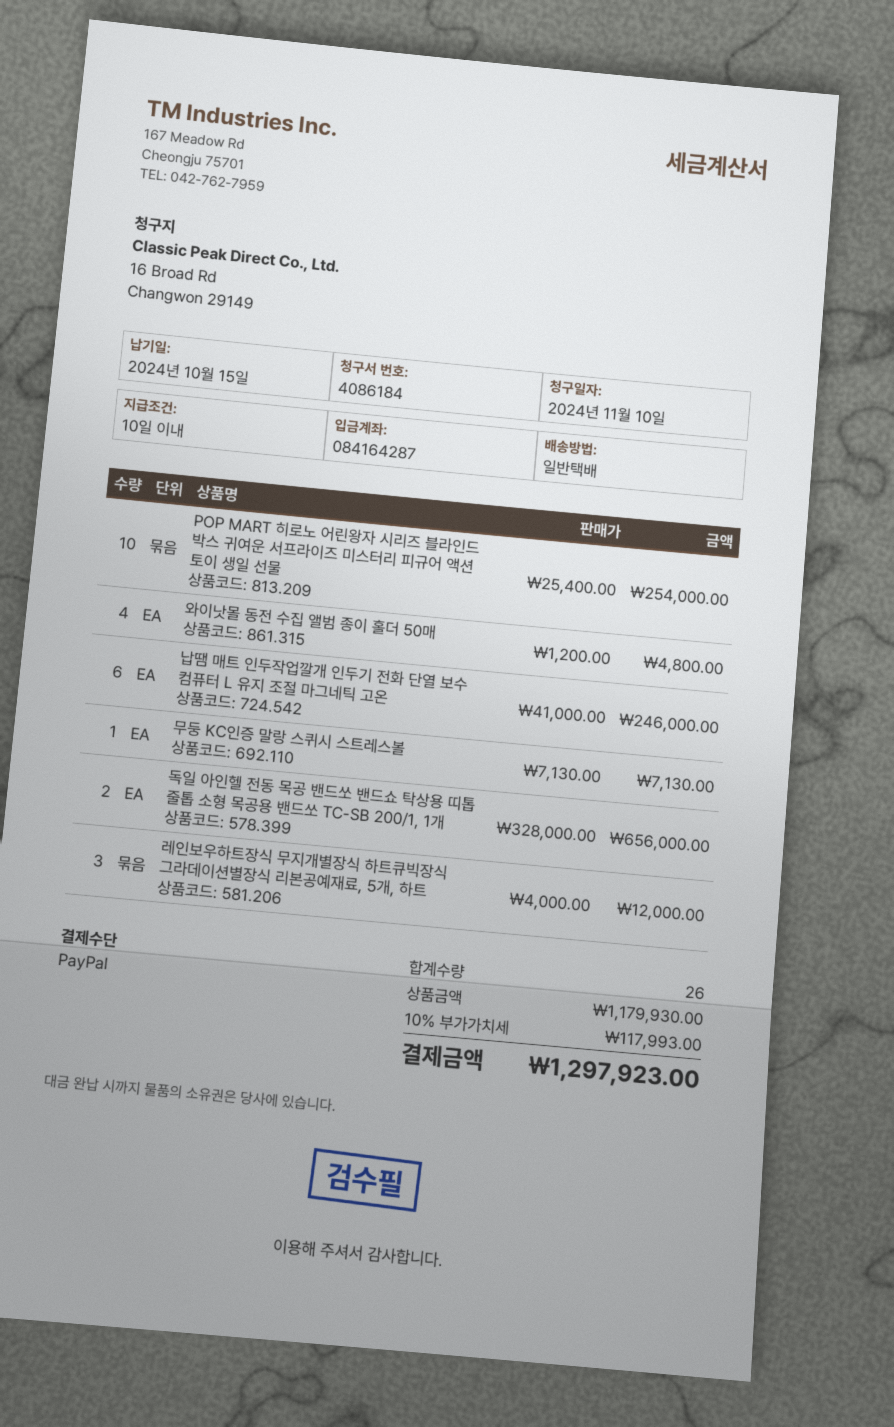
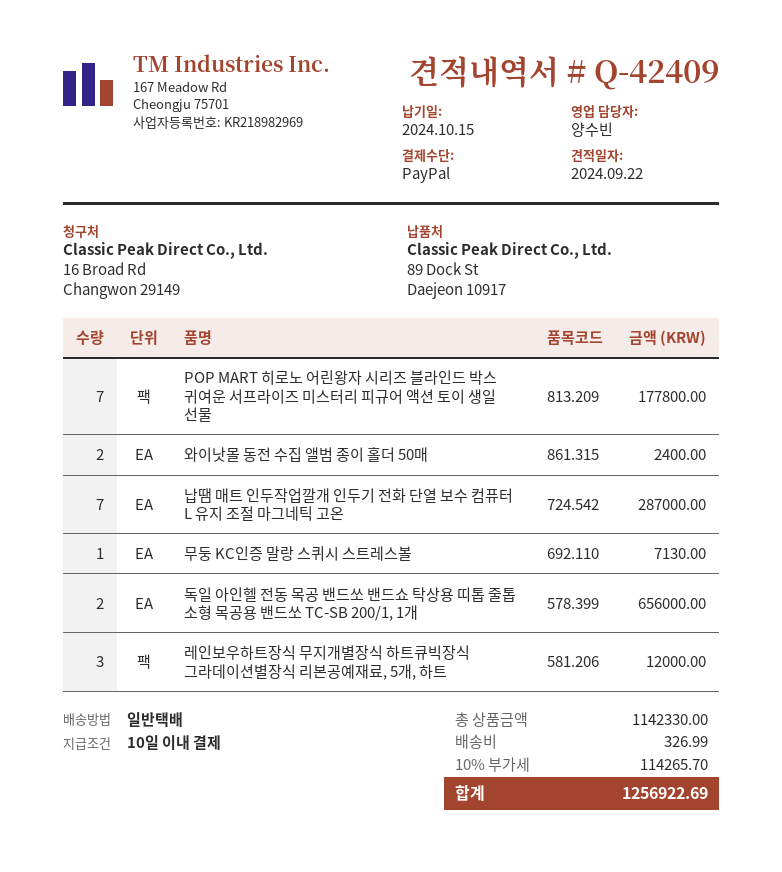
POP MART 히로노 어린왕자 시리즈 블라인드 박스 귀여운 서프라이즈 미스터리 피규어 액션 토이 생일 선물: 10 for 254000.00 -> 7 for 177800.00
와이낫몰 동전 수집 앨범 종이 홀더 50매: 4 for 4800.00 -> 2 for 2400.00
납땜 매트 인두작업깔개 인두기 전화 단열 보수 컴퓨터 L 유지 조절 마그네틱 고온: 6 for 246000.00 -> 7 for 287000.00
subtotal: 1179930.00 -> 1142330.00
shipping: none -> 326.99
tax: 10% = 117993.00 -> 10% = 114265.70
total: 1297923.00 -> 1256922.69

